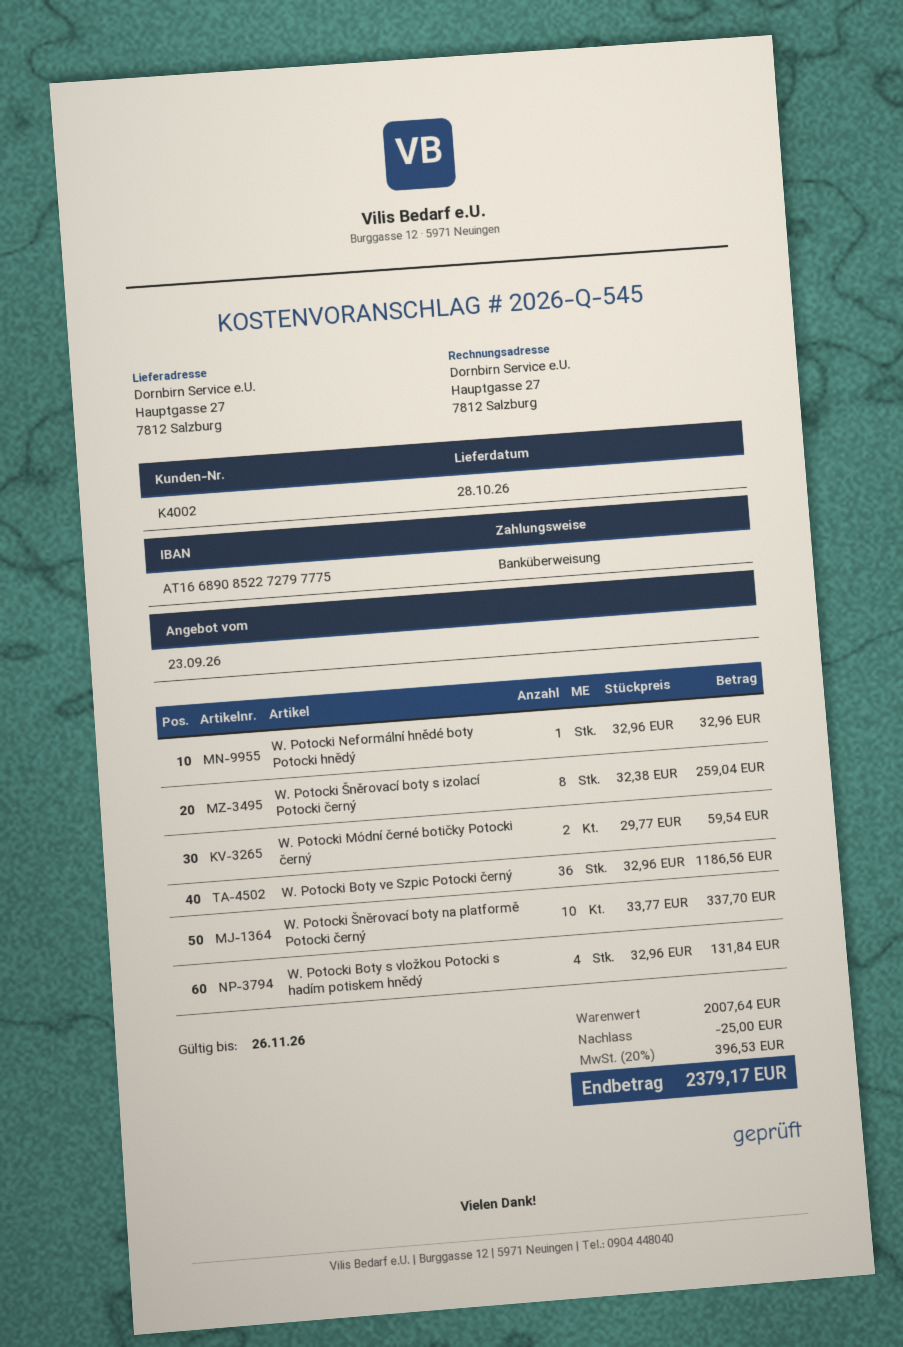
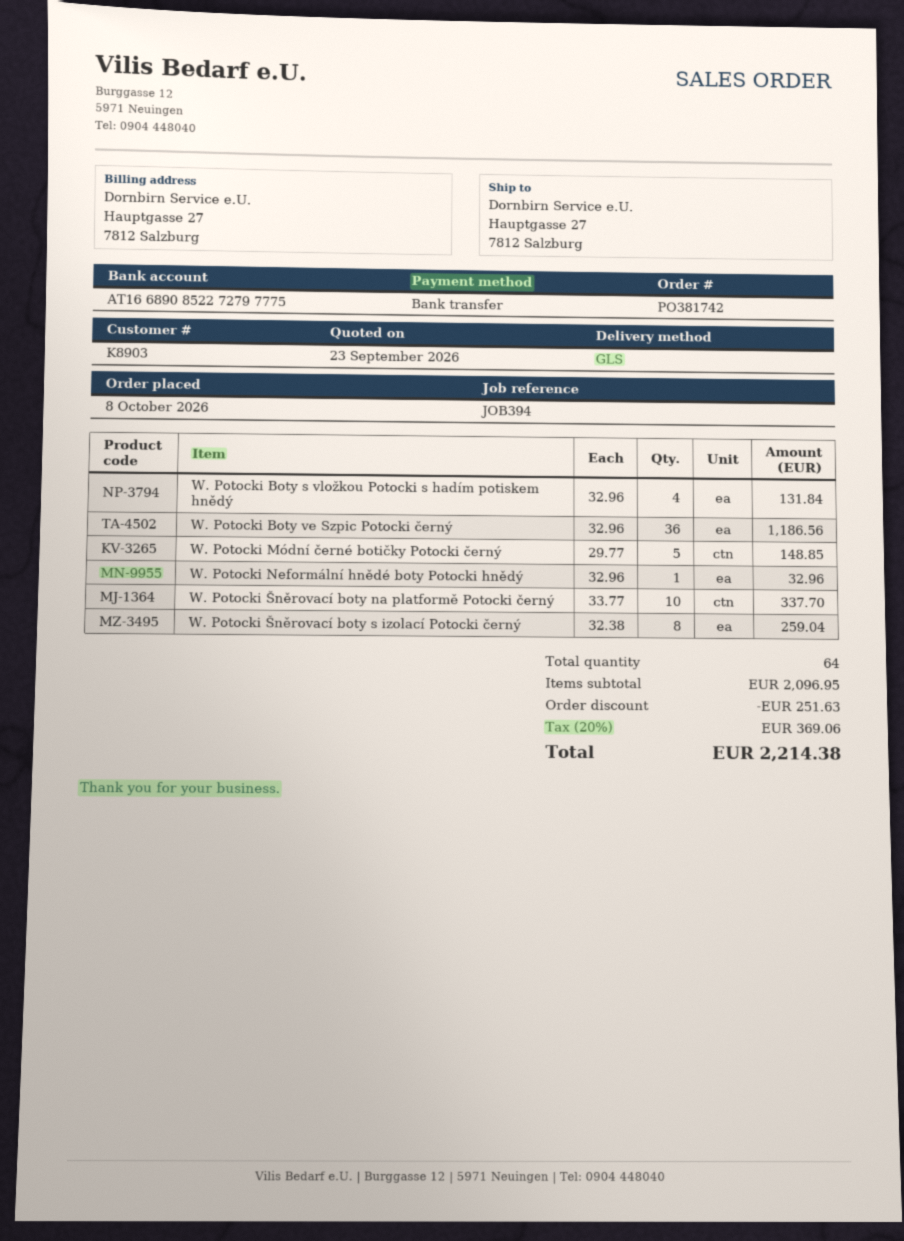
customer number: K4002 -> K8903
W. Potocki Módní černé botičky Potocki černý: 2 x 29.77 = 59.54 -> 5 x 29.77 = 148.85
subtotal: 2007.64 -> 2096.95
discount: 25.00 -> 251.63
tax: 20% = 396.53 -> 20% = 369.06
total: 2379.17 -> 2214.38

